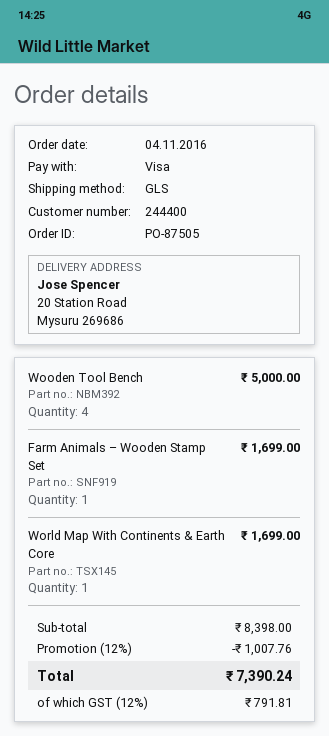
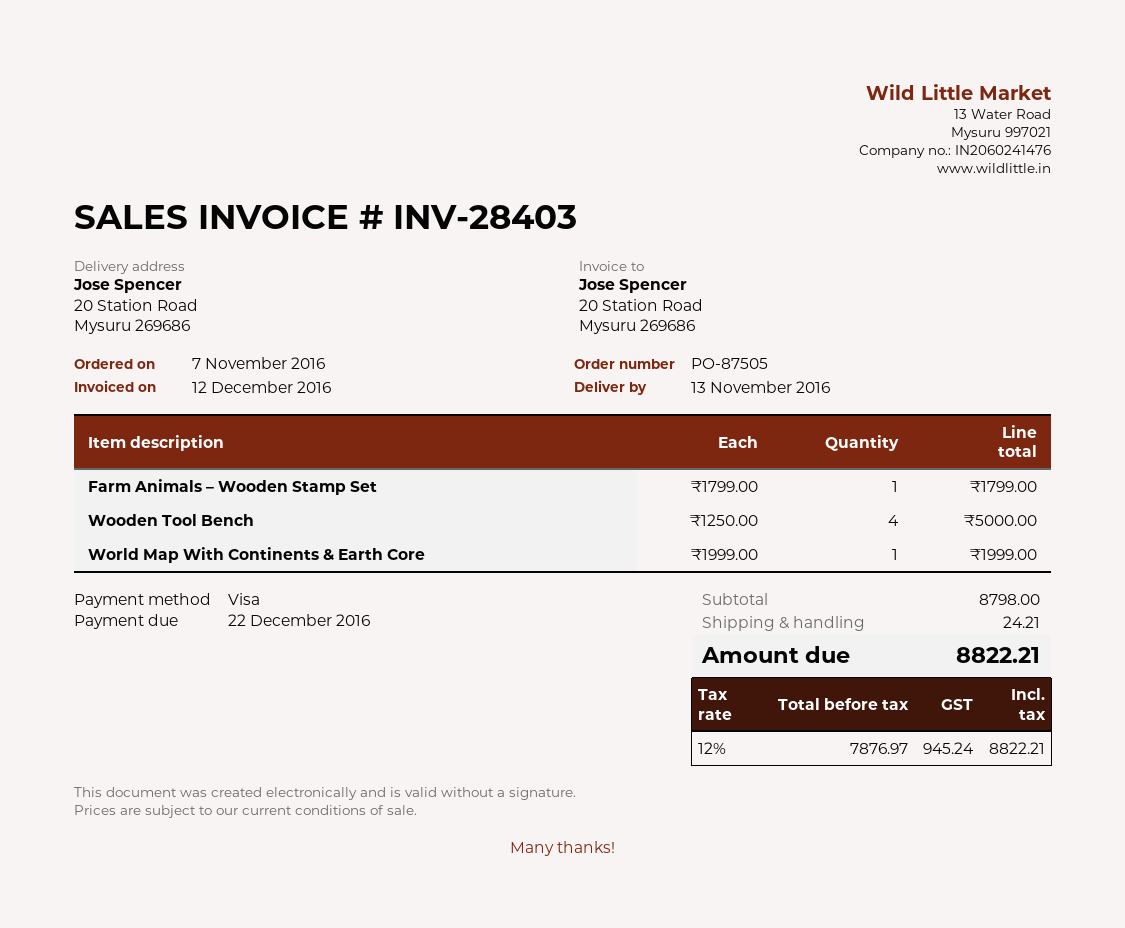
order date: 2016-11-04 -> 2016-11-07
Farm Animals – Wooden Stamp Set: 1 for 1699.00 -> 1 for 1799.00
World Map With Continents & Earth Core: 1 for 1699.00 -> 1 for 1999.00
subtotal: 8398.00 -> 8798.00
discount: 12% = 1007.76 -> none
shipping: none -> 24.21
tax: 12% = 791.81 -> 12% = 945.24
total: 7390.24 -> 8822.21

